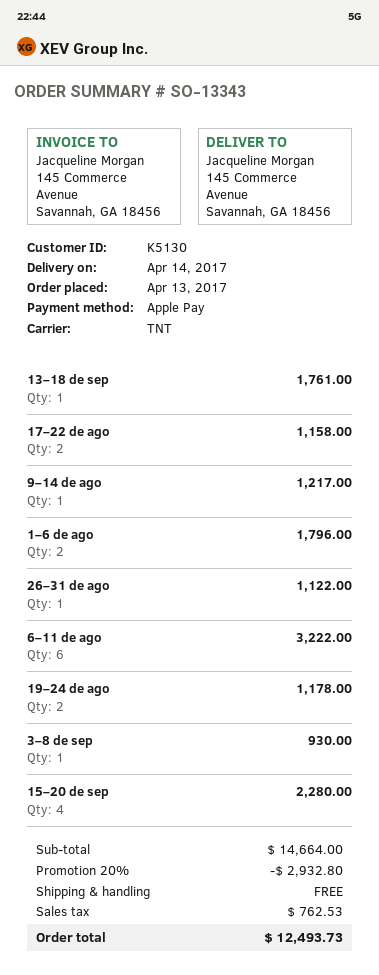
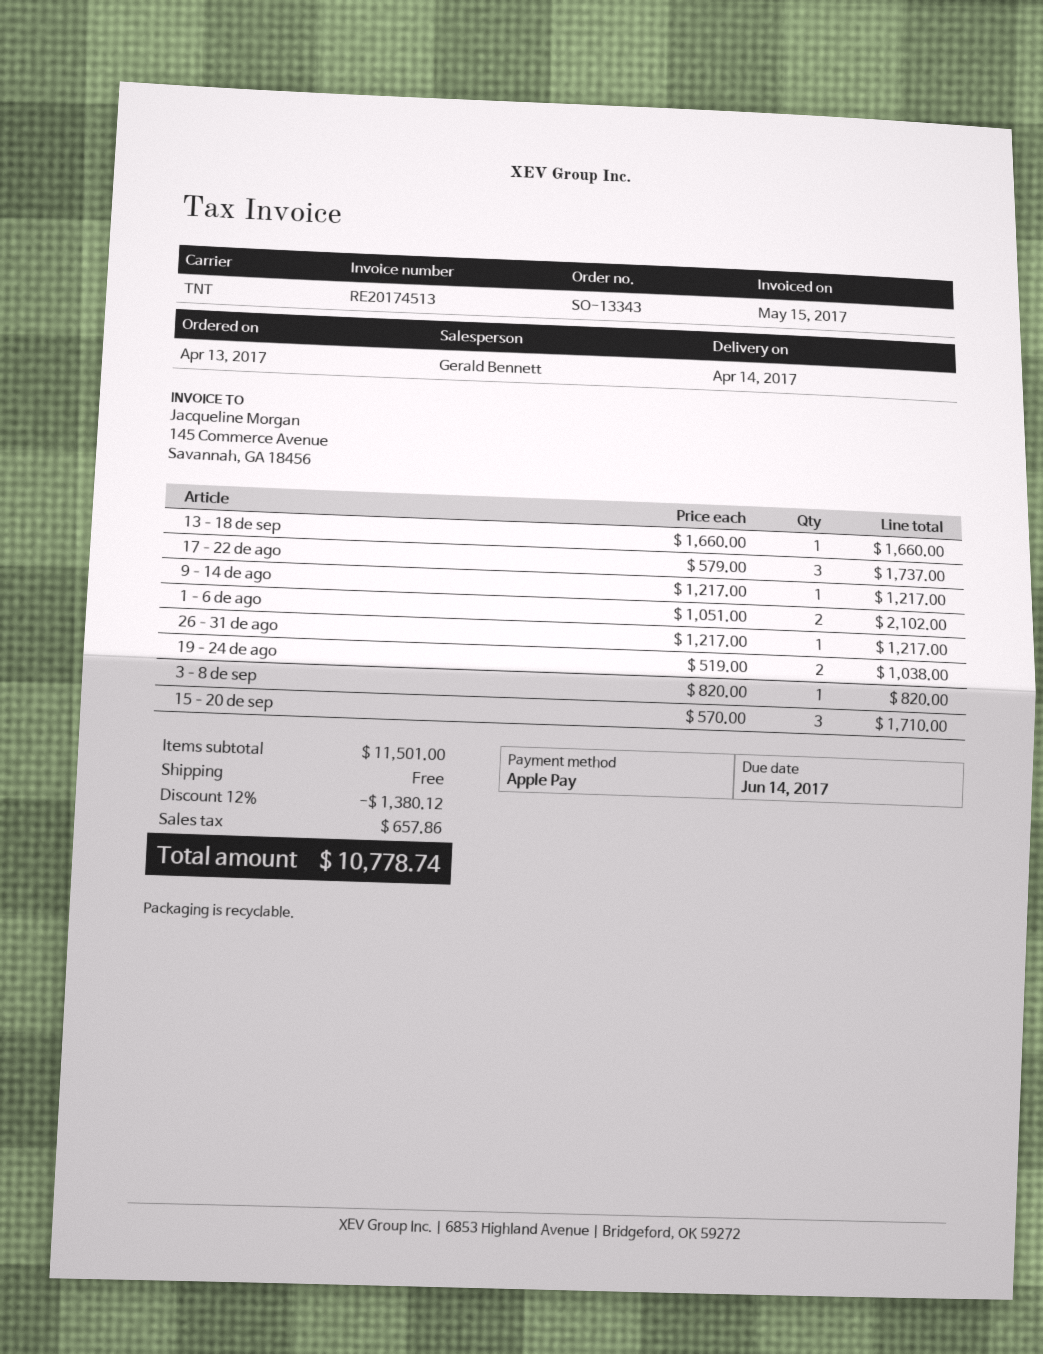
13–18 de sep: 1 for 1761.00 -> 1 for 1660.00
17–22 de ago: 2 for 1158.00 -> 3 for 1737.00
1–6 de ago: 2 for 1796.00 -> 2 for 2102.00
26–31 de ago: 1 for 1122.00 -> 1 for 1217.00
6–11 de ago: 6 for 3222.00 -> none
19–24 de ago: 2 for 1178.00 -> 2 for 1038.00
3–8 de sep: 1 for 930.00 -> 1 for 820.00
15–20 de sep: 4 for 2280.00 -> 3 for 1710.00
subtotal: 14664.00 -> 11501.00
discount: 20% = 2932.80 -> 12% = 1380.12
tax: 762.53 -> 657.86
total: 12493.73 -> 10778.74

